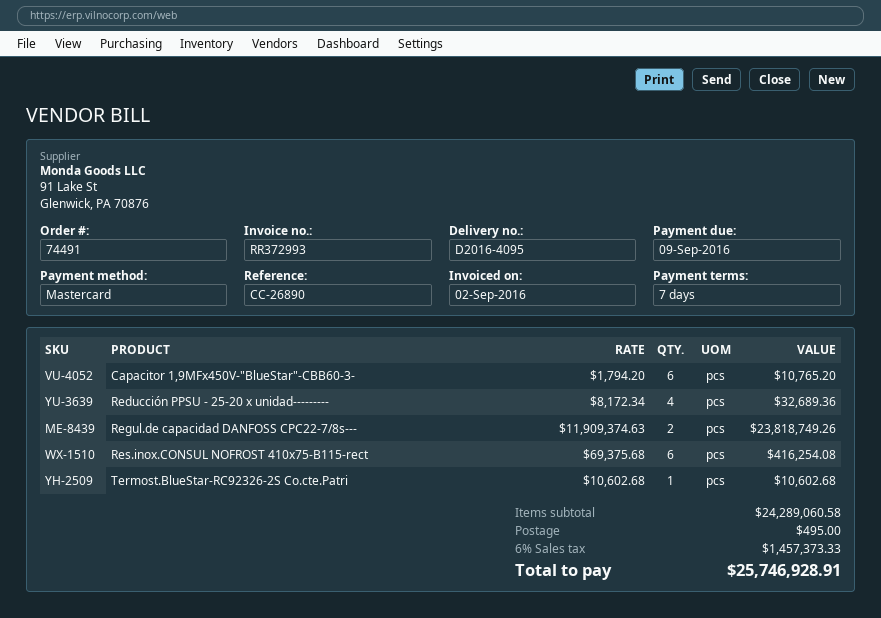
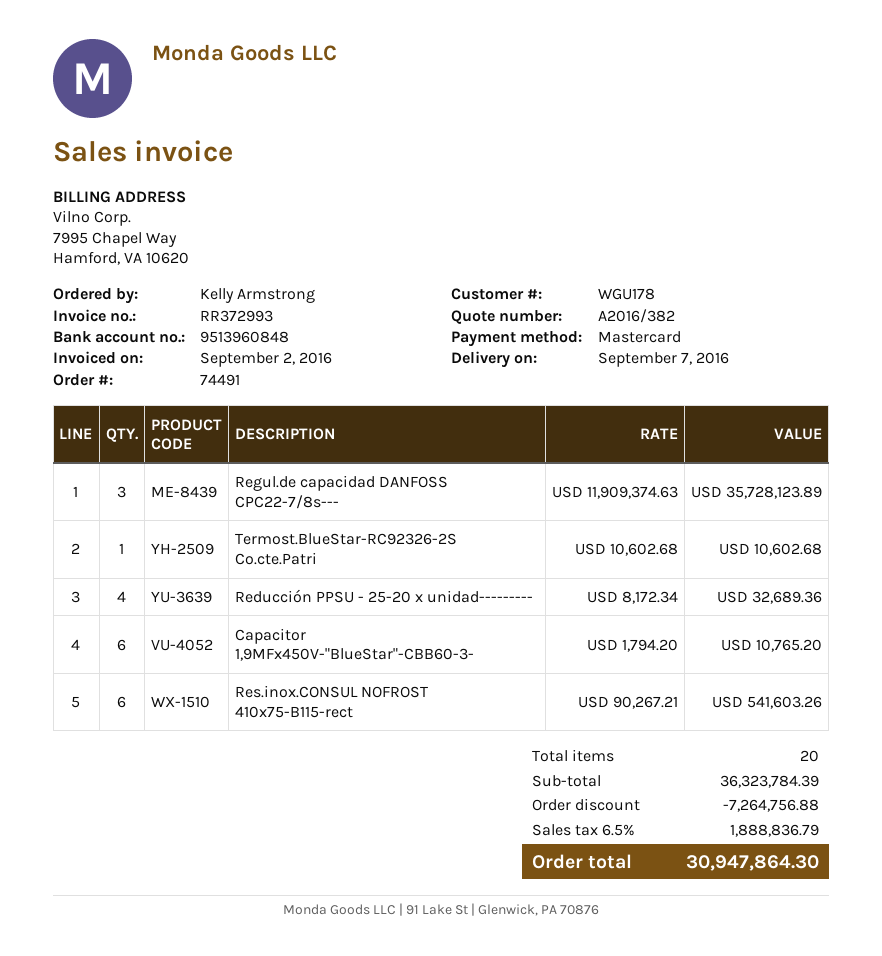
Regul.de capacidad DANFOSS CPC22-7/8s---: 2 x 11909374.63 = 23818749.26 -> 3 x 11909374.63 = 35728123.89
Res.inox.CONSUL NOFROST 410x75-B115-rect: 6 x 69375.68 = 416254.08 -> 6 x 90267.21 = 541603.26
subtotal: 24289060.58 -> 36323784.39
discount: none -> 7264756.88
shipping: 495.00 -> none
tax: 6% = 1457373.33 -> 6.5% = 1888836.79
total: 25746928.91 -> 30947864.30

